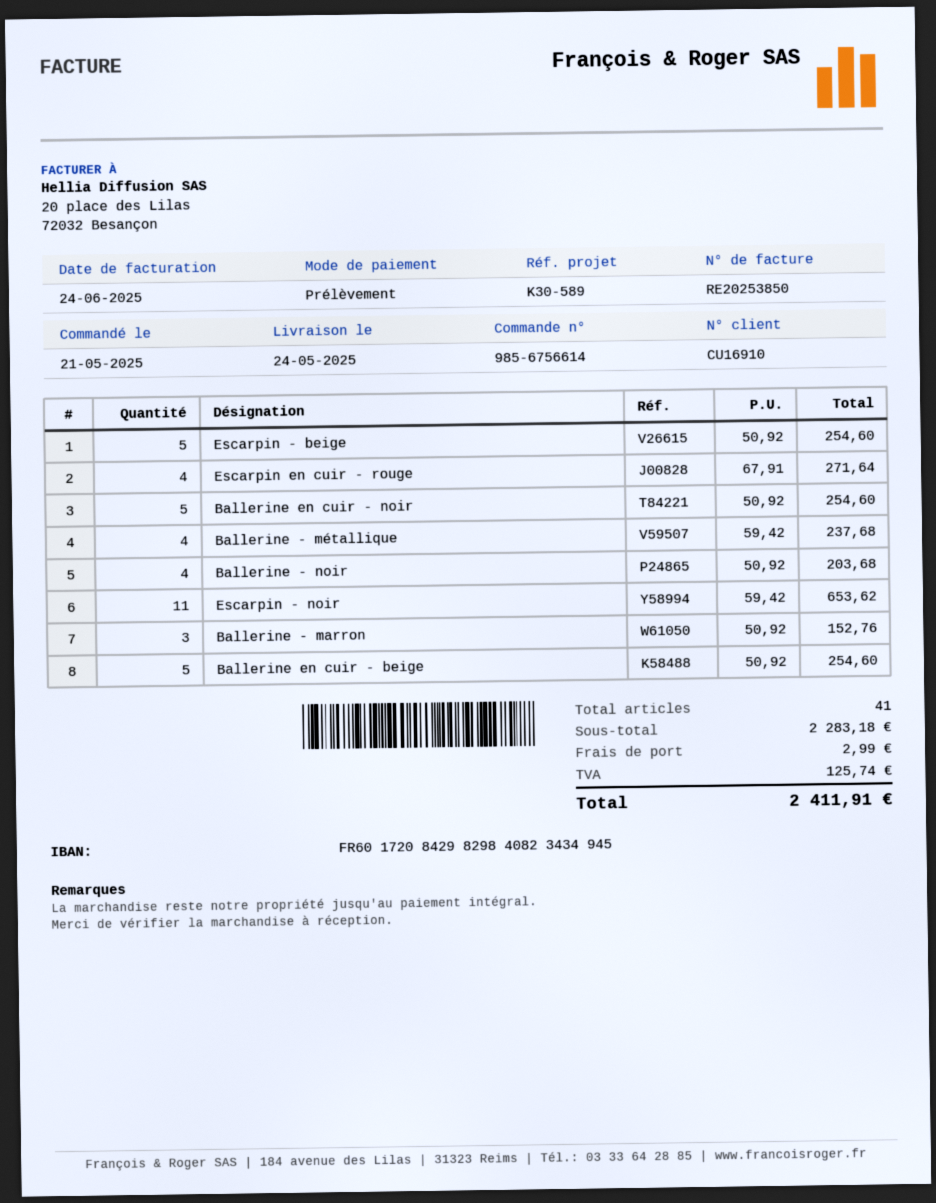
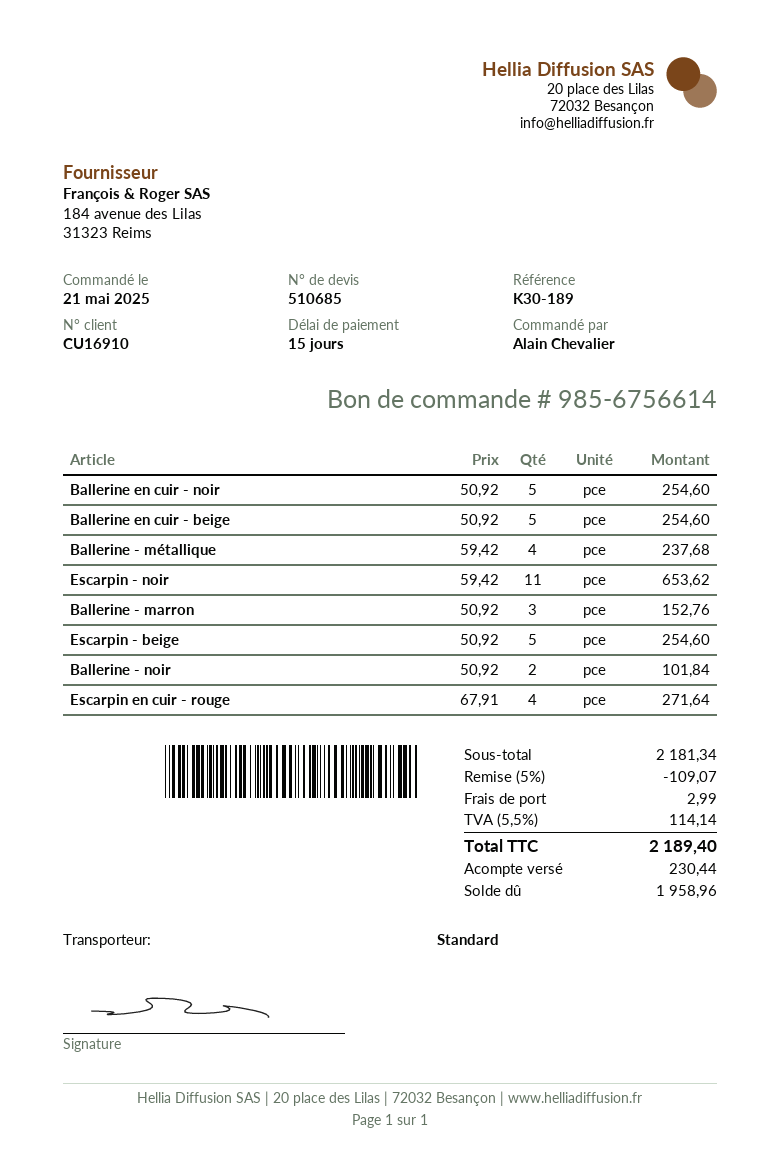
reference: K30-589 -> K30-189
Ballerine - noir: 4 x 50.92 = 203.68 -> 2 x 50.92 = 101.84
subtotal: 2283.18 -> 2181.34
discount: none -> 5% = 109.07
tax: 125.74 -> 114.14
total: 2411.91 -> 2189.40

